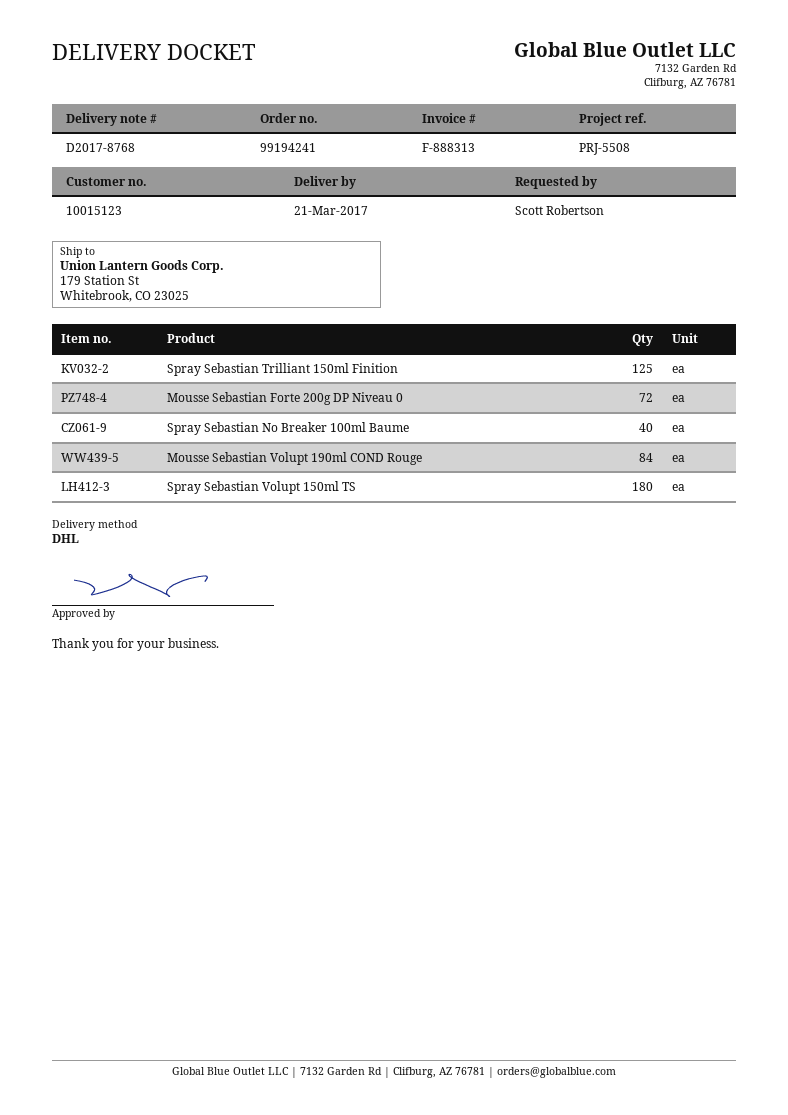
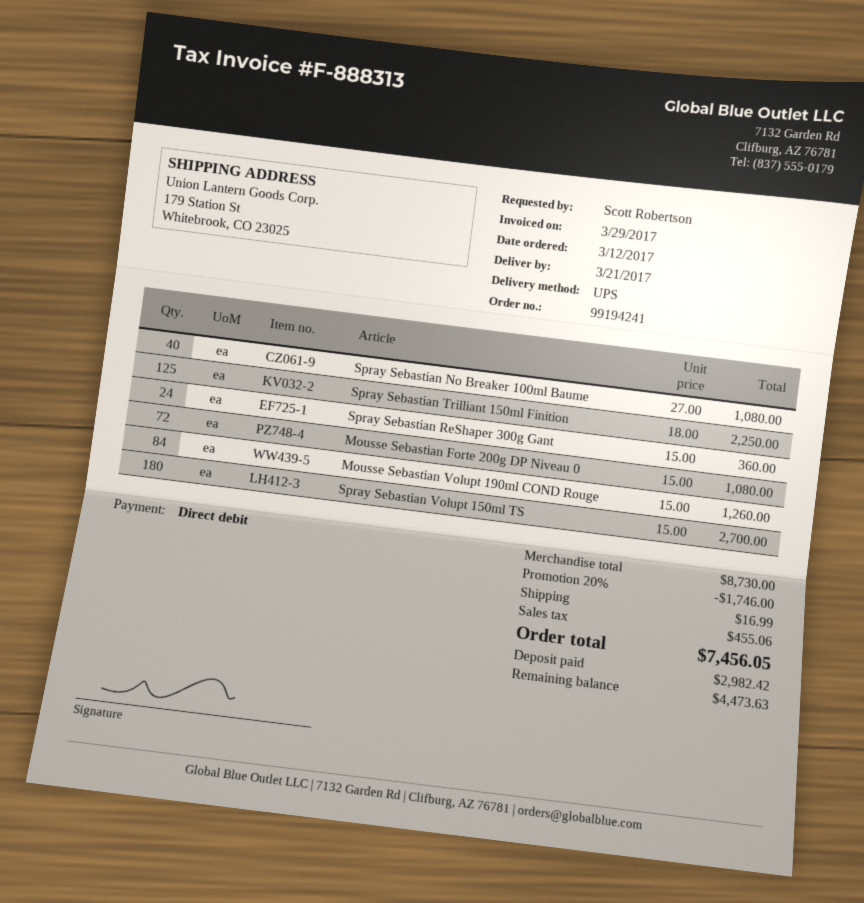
shipping method: DHL -> UPS
Spray Sebastian ReShaper 300g Gant: none -> 24

